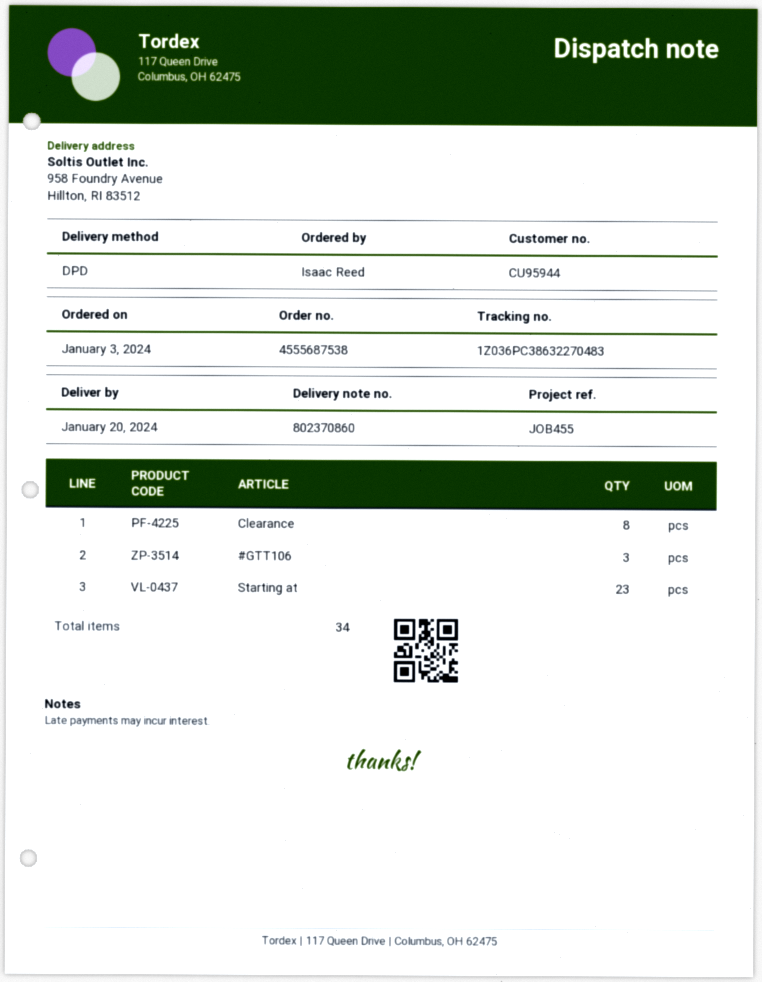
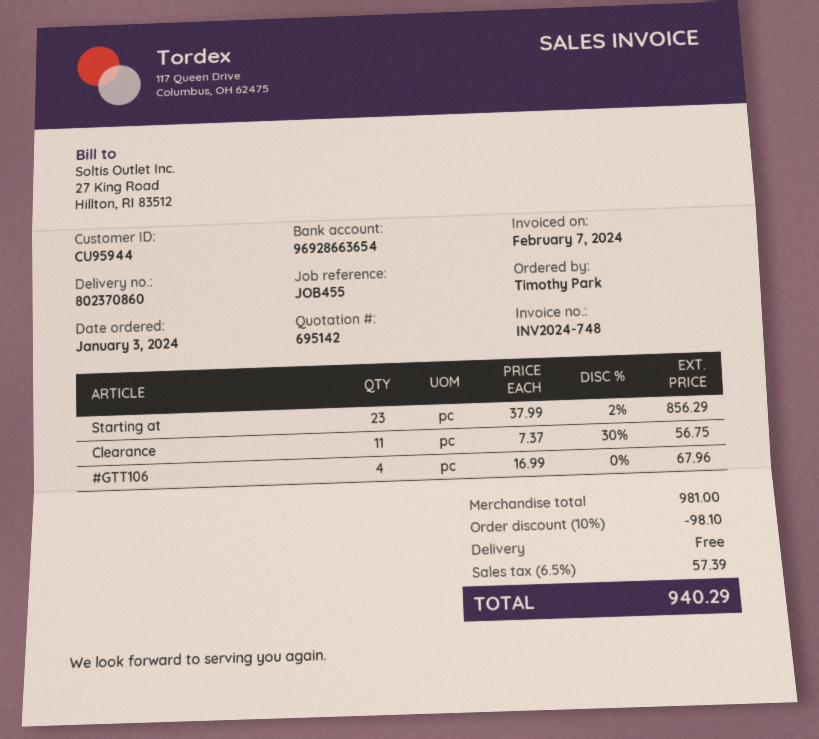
ordered by: Isaac Reed -> Timothy Park
Clearance: 8 -> 11
#GTT106: 3 -> 4

